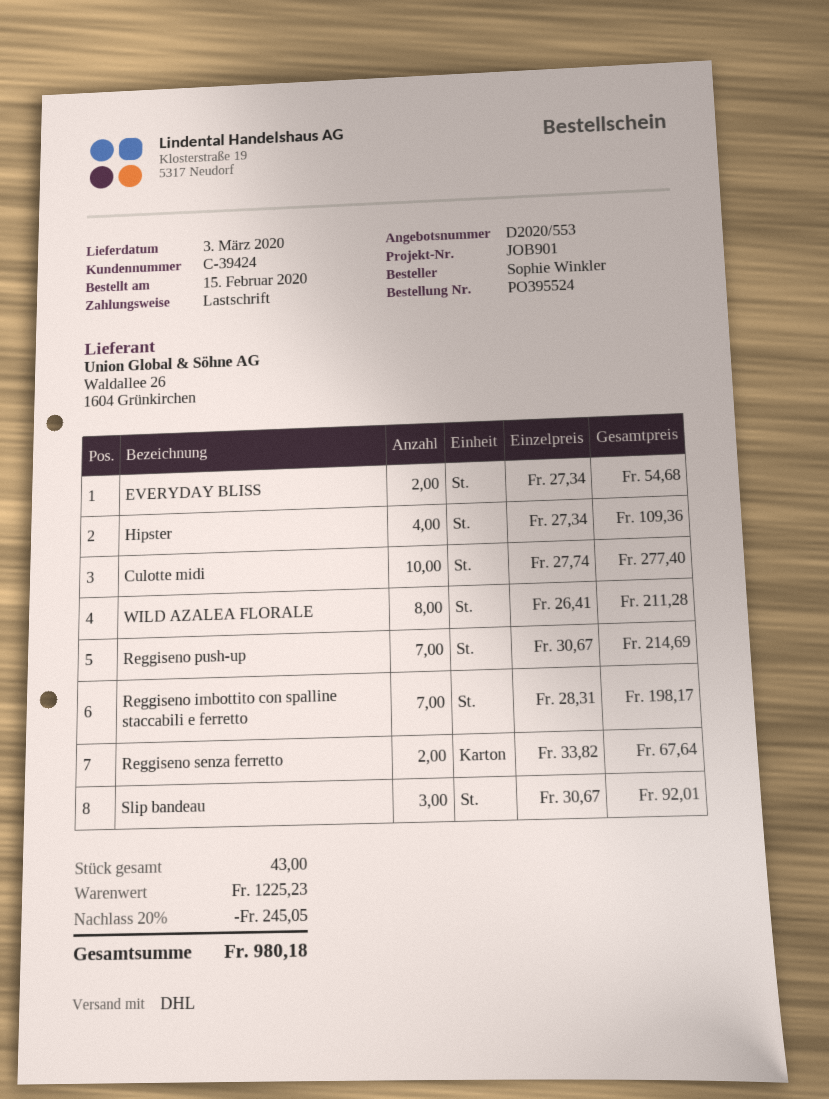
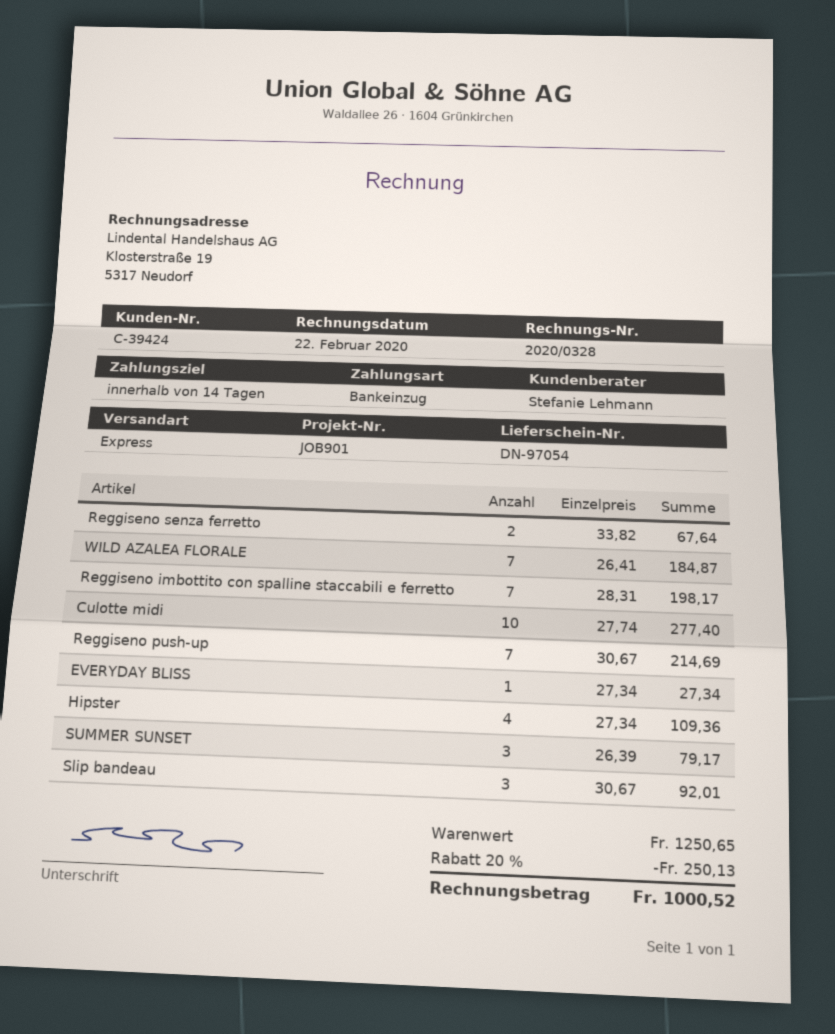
shipping method: DHL -> express
EVERYDAY BLISS: 2 x 27.34 = 54.68 -> 1 x 27.34 = 27.34
WILD AZALEA FLORALE: 8 x 26.41 = 211.28 -> 7 x 26.41 = 184.87
SUMMER SUNSET: none -> 3 x 26.39 = 79.17
subtotal: 1225.23 -> 1250.65
discount: 20% = 245.05 -> 20% = 250.13
total: 980.18 -> 1000.52

